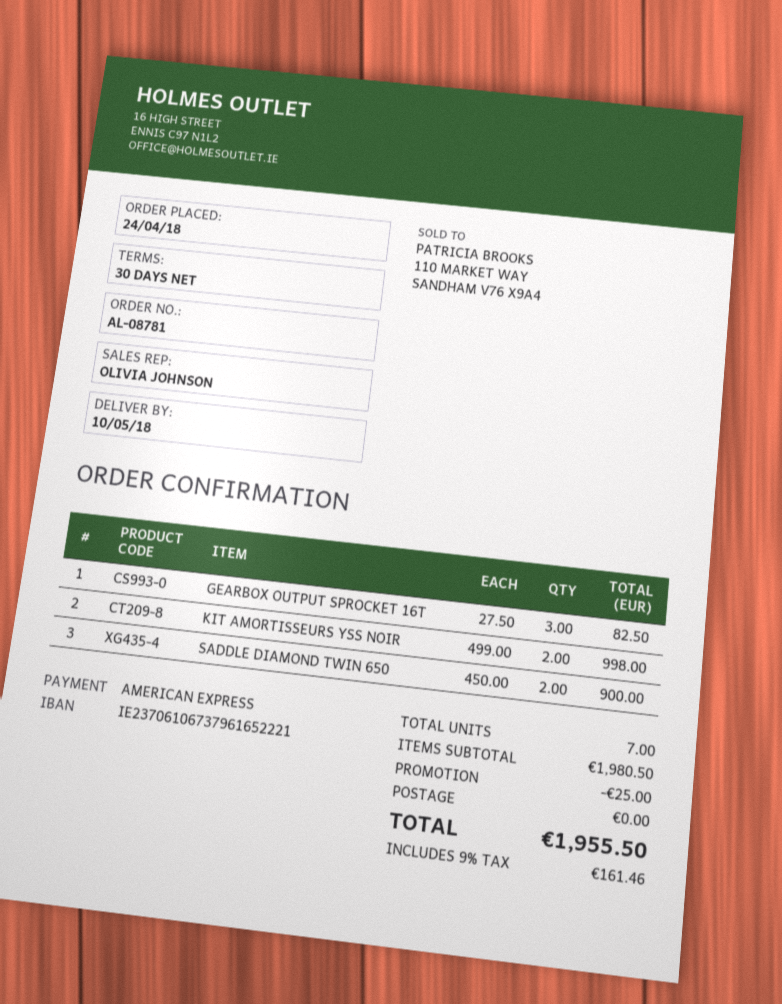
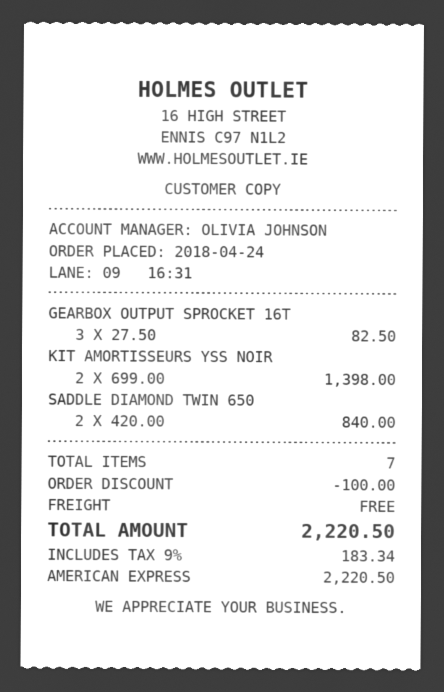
KIT AMORTISSEURS YSS NOIR: 2 x 499.00 = 998.00 -> 2 x 699.00 = 1398.00
SADDLE DIAMOND TWIN 650: 2 x 450.00 = 900.00 -> 2 x 420.00 = 840.00
discount: 25.00 -> 100.00
tax: 9% = 161.46 -> 9% = 183.34
total: 1955.50 -> 2220.50

